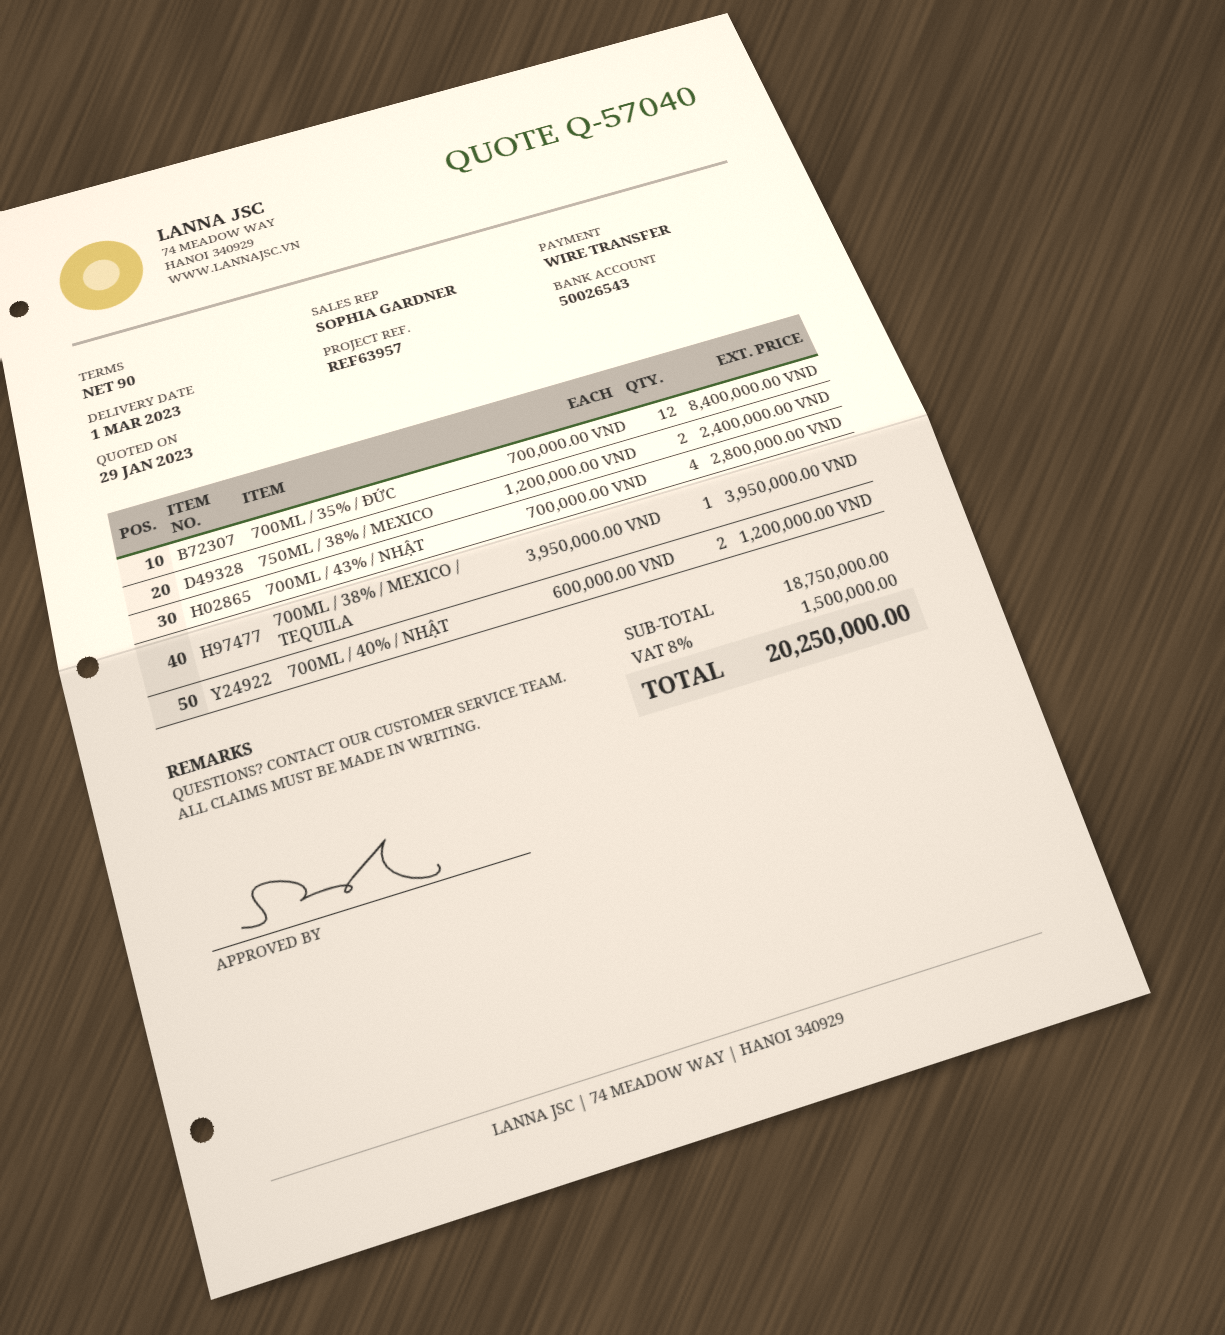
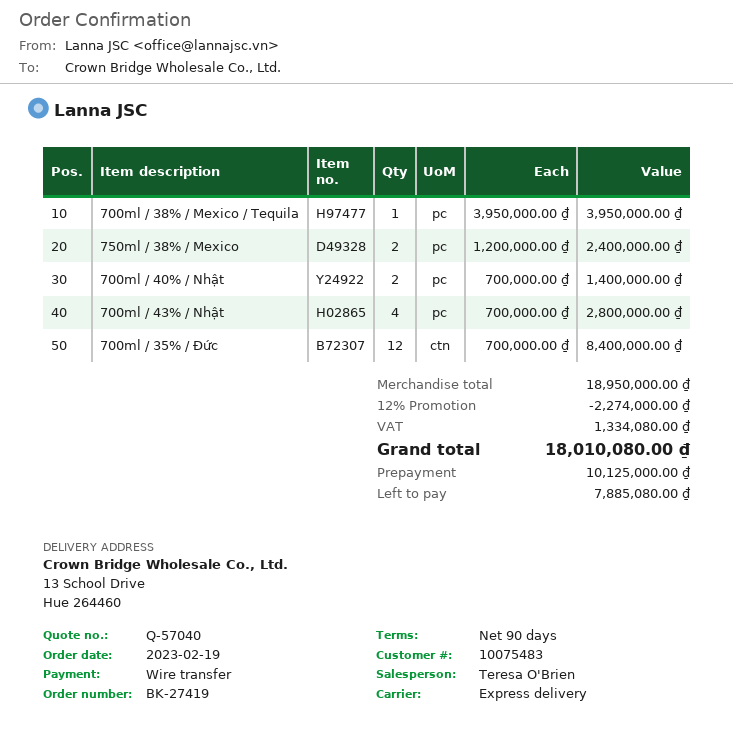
sales rep: SOPHIA GARDNER -> Teresa O'Brien
700ML / 40% / NHẬT: 2 x 600000.00 = 1200000.00 -> 2 x 700000.00 = 1400000.00
subtotal: 18750000.00 -> 18950000.00
discount: none -> 12% = 2274000.00
tax: 1500000.00 -> 1334080.00
total: 20250000.00 -> 18010080.00

